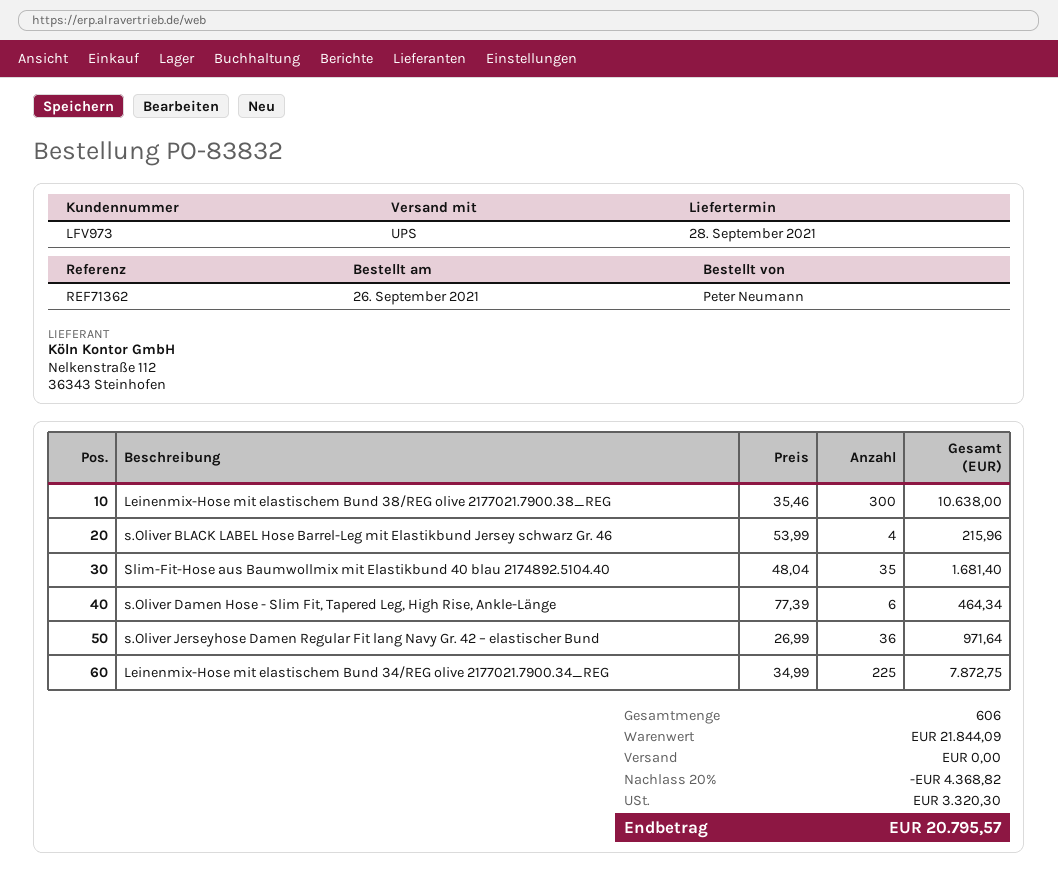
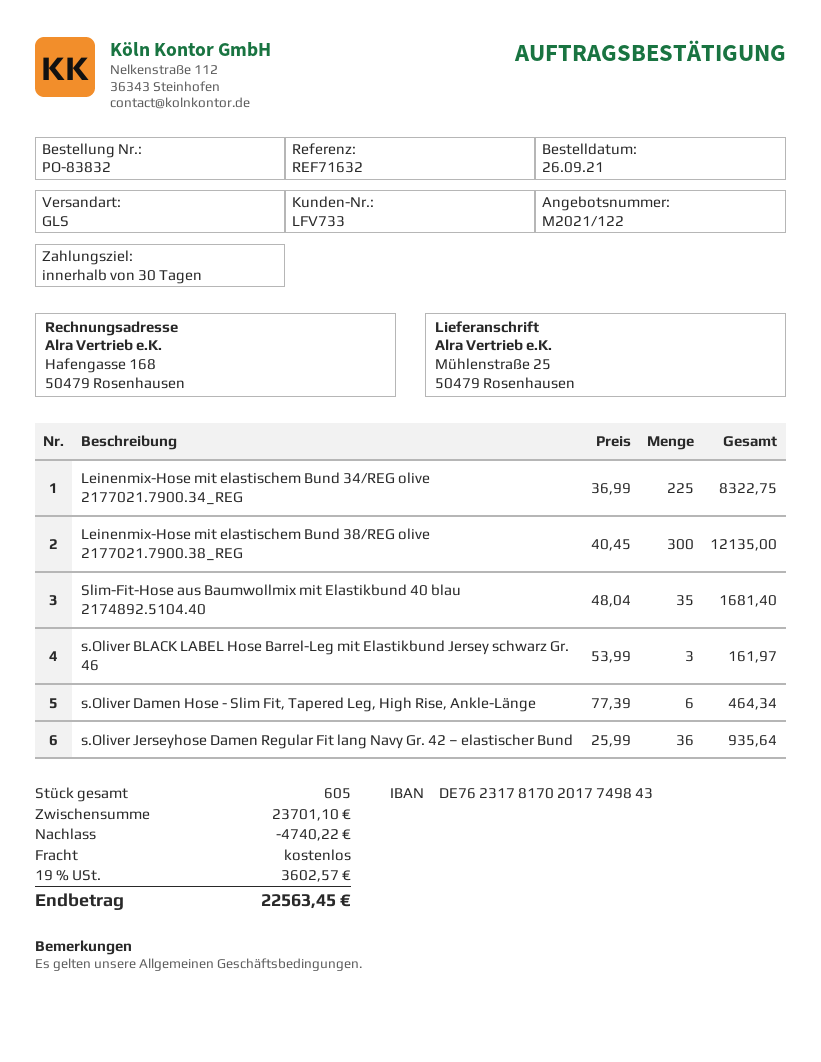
customer number: LFV973 -> LFV733
reference: REF71362 -> REF71632
shipping method: UPS -> GLS
Leinenmix-Hose mit elastischem Bund 38/REG olive 2177021.7900.38_REG: 300 x 35.46 = 10638.00 -> 300 x 40.45 = 12135.00
s.Oliver BLACK LABEL Hose Barrel-Leg mit Elastikbund Jersey schwarz Gr. 46: 4 x 53.99 = 215.96 -> 3 x 53.99 = 161.97
s.Oliver Jerseyhose Damen Regular Fit lang Navy Gr. 42 – elastischer Bund: 36 x 26.99 = 971.64 -> 36 x 25.99 = 935.64
Leinenmix-Hose mit elastischem Bund 34/REG olive 2177021.7900.34_REG: 225 x 34.99 = 7872.75 -> 225 x 36.99 = 8322.75
total quantity: 606 -> 605
subtotal: 21844.09 -> 23701.10
discount: 4368.82 -> 4740.22
tax: 3320.30 -> 3602.57
total: 20795.57 -> 22563.45

